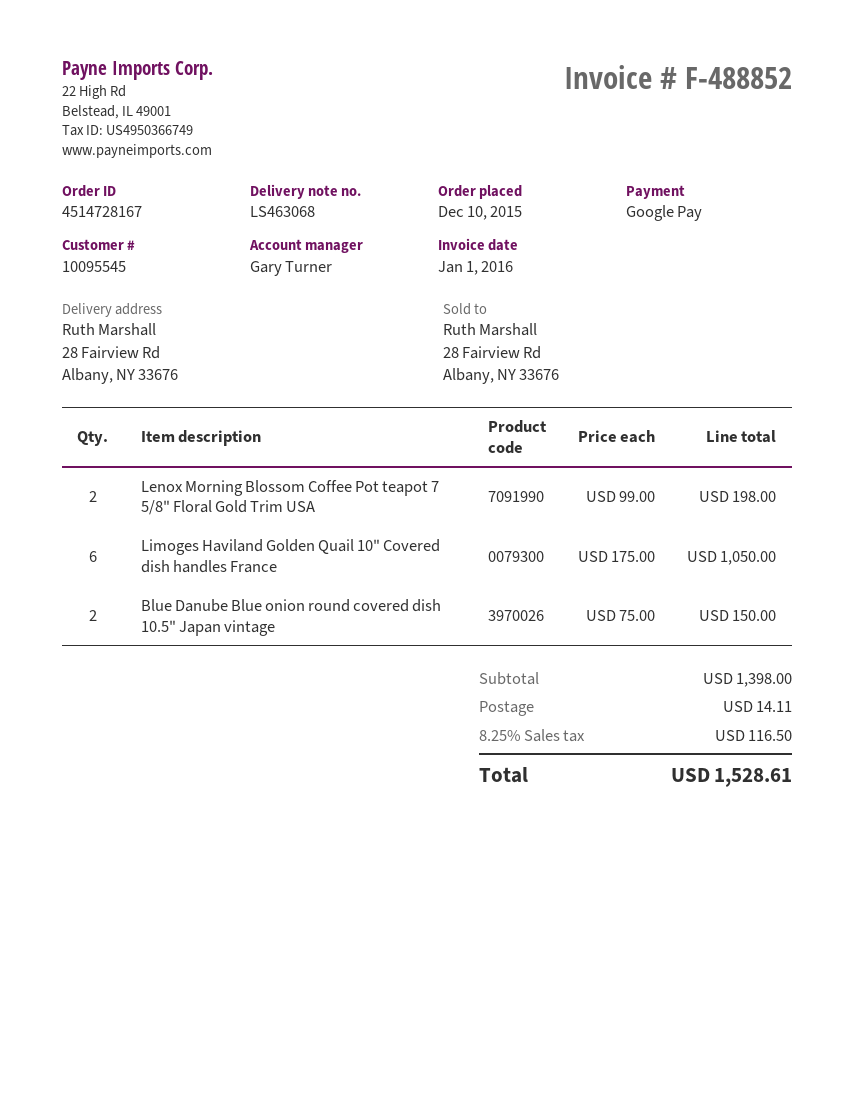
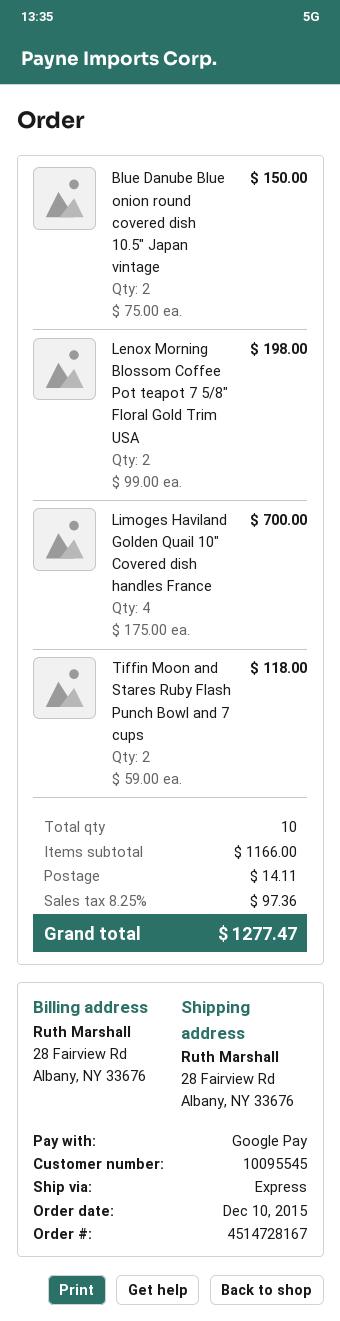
Limoges Haviland Golden Quail 10" Covered dish handles France: 6 x 175.00 = 1050.00 -> 4 x 175.00 = 700.00
Tiffin Moon and Stares Ruby Flash Punch Bowl and 7 cups: none -> 2 x 59.00 = 118.00
subtotal: 1398.00 -> 1166.00
tax: 8.25% = 116.50 -> 8.25% = 97.36
total: 1528.61 -> 1277.47

